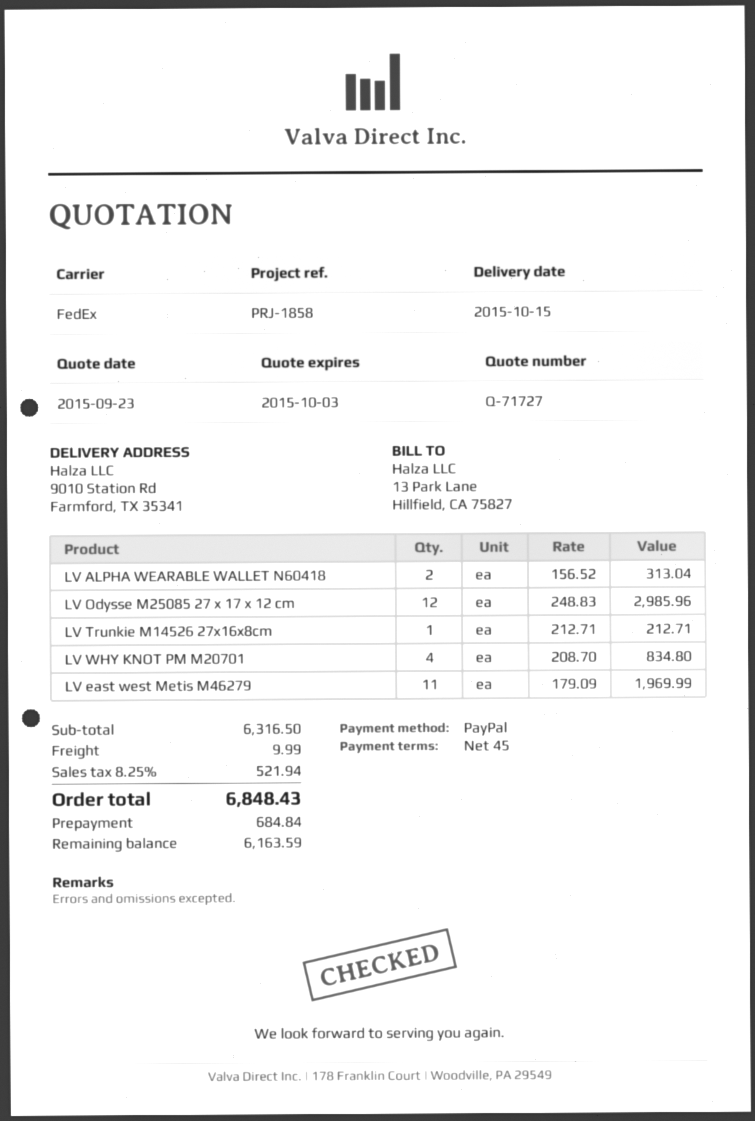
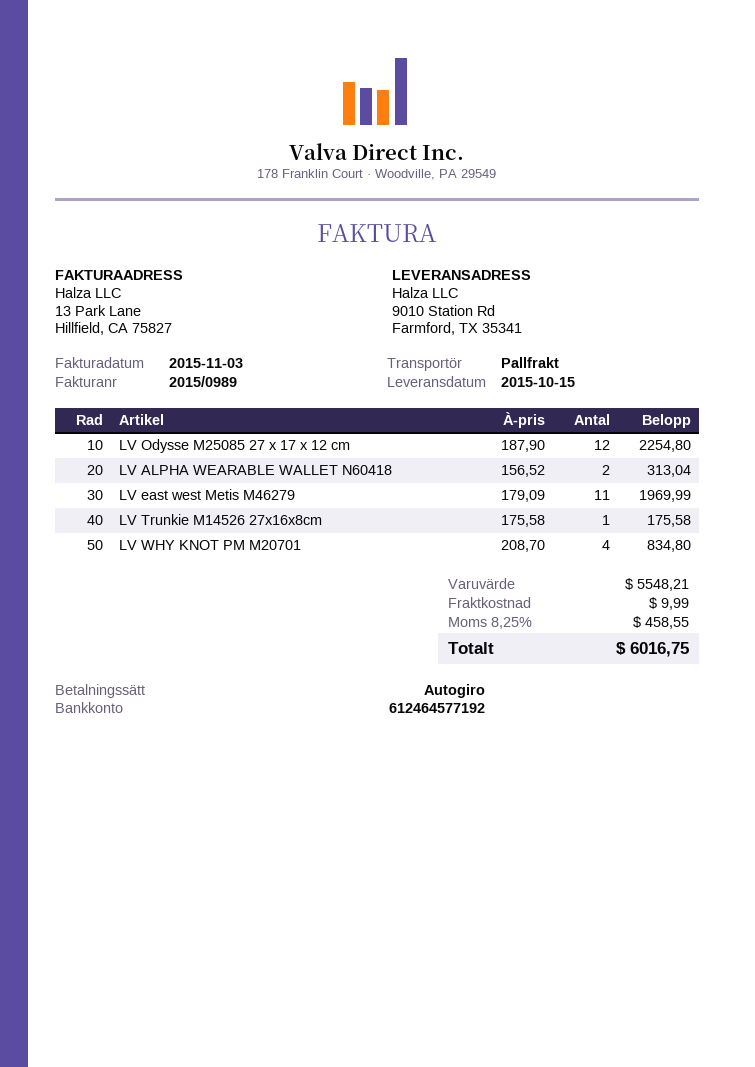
payment method: PayPal -> direct debit
shipping method: FedEx -> pallet freight
LV Odysse M25085 27 x 17 x 12 cm: 12 x 248.83 = 2985.96 -> 12 x 187.90 = 2254.80
LV Trunkie M14526 27x16x8cm: 1 x 212.71 = 212.71 -> 1 x 175.58 = 175.58
subtotal: 6316.50 -> 5548.21
tax: 8.25% = 521.94 -> 8.25% = 458.55
total: 6848.43 -> 6016.75

